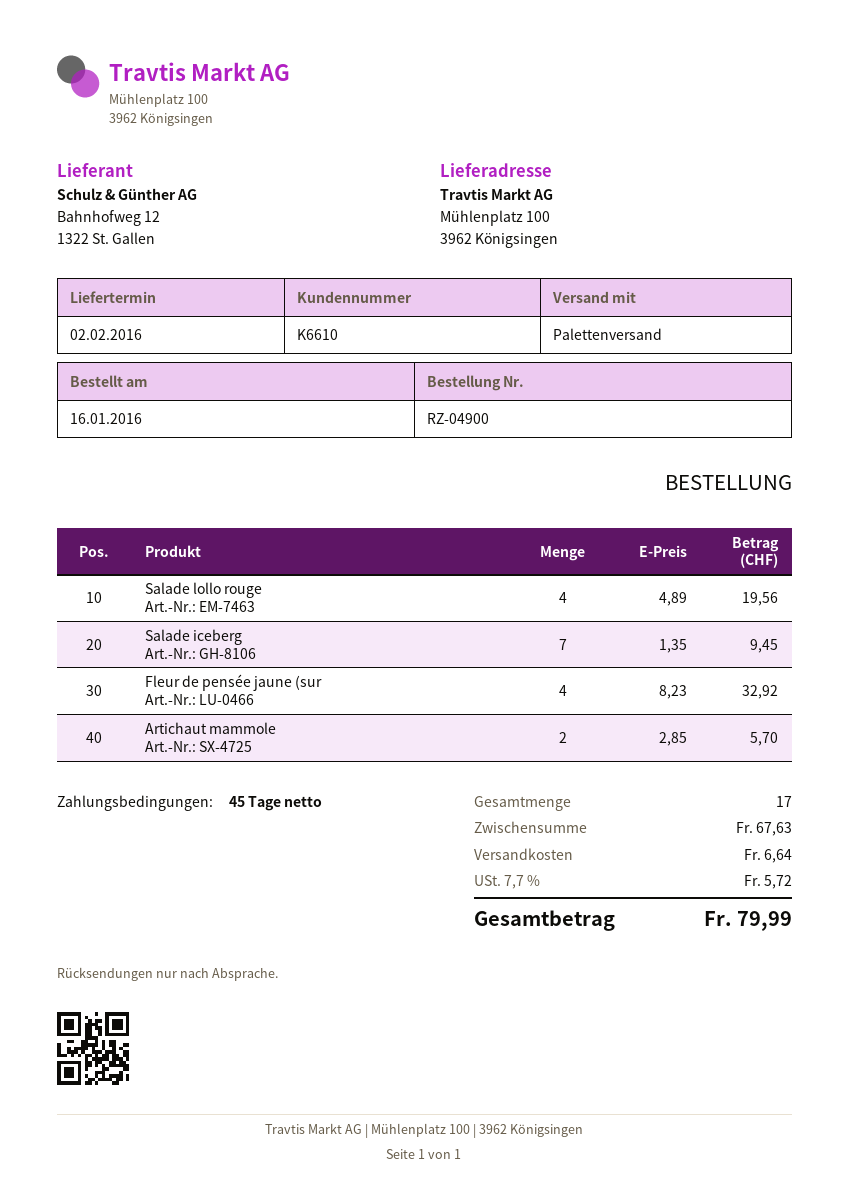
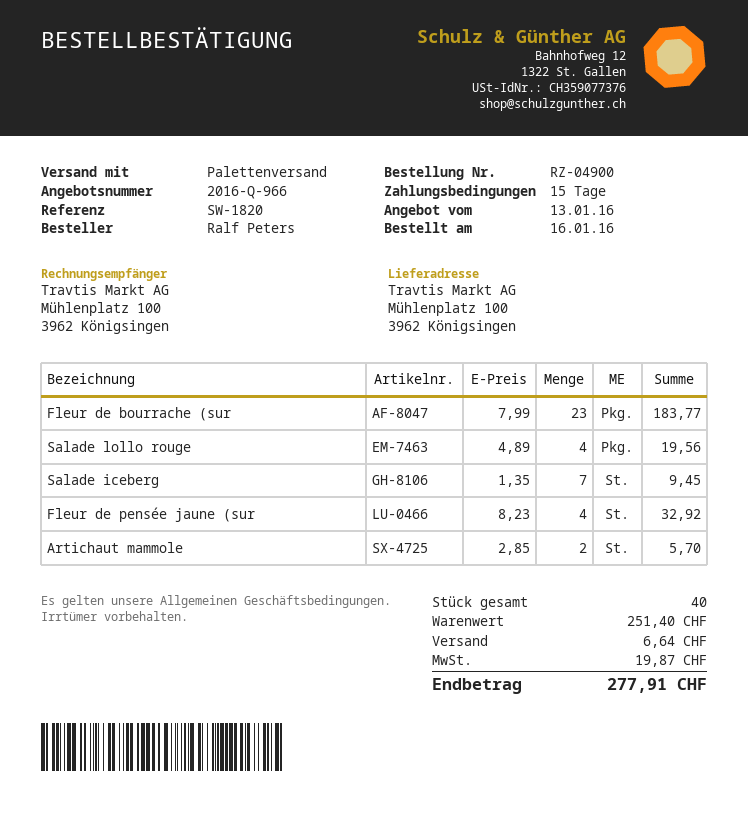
payment terms: 45 days -> 15 days
Fleur de bourrache (sur: none -> 23 x 7.99 = 183.77
total quantity: 17 -> 40
subtotal: 67.63 -> 251.40
tax: 5.72 -> 19.87
total: 79.99 -> 277.91

